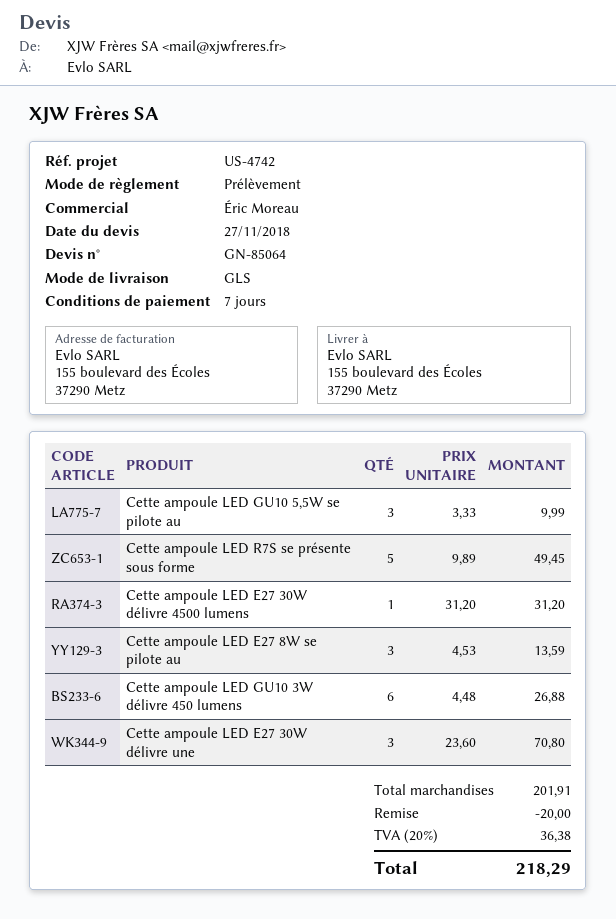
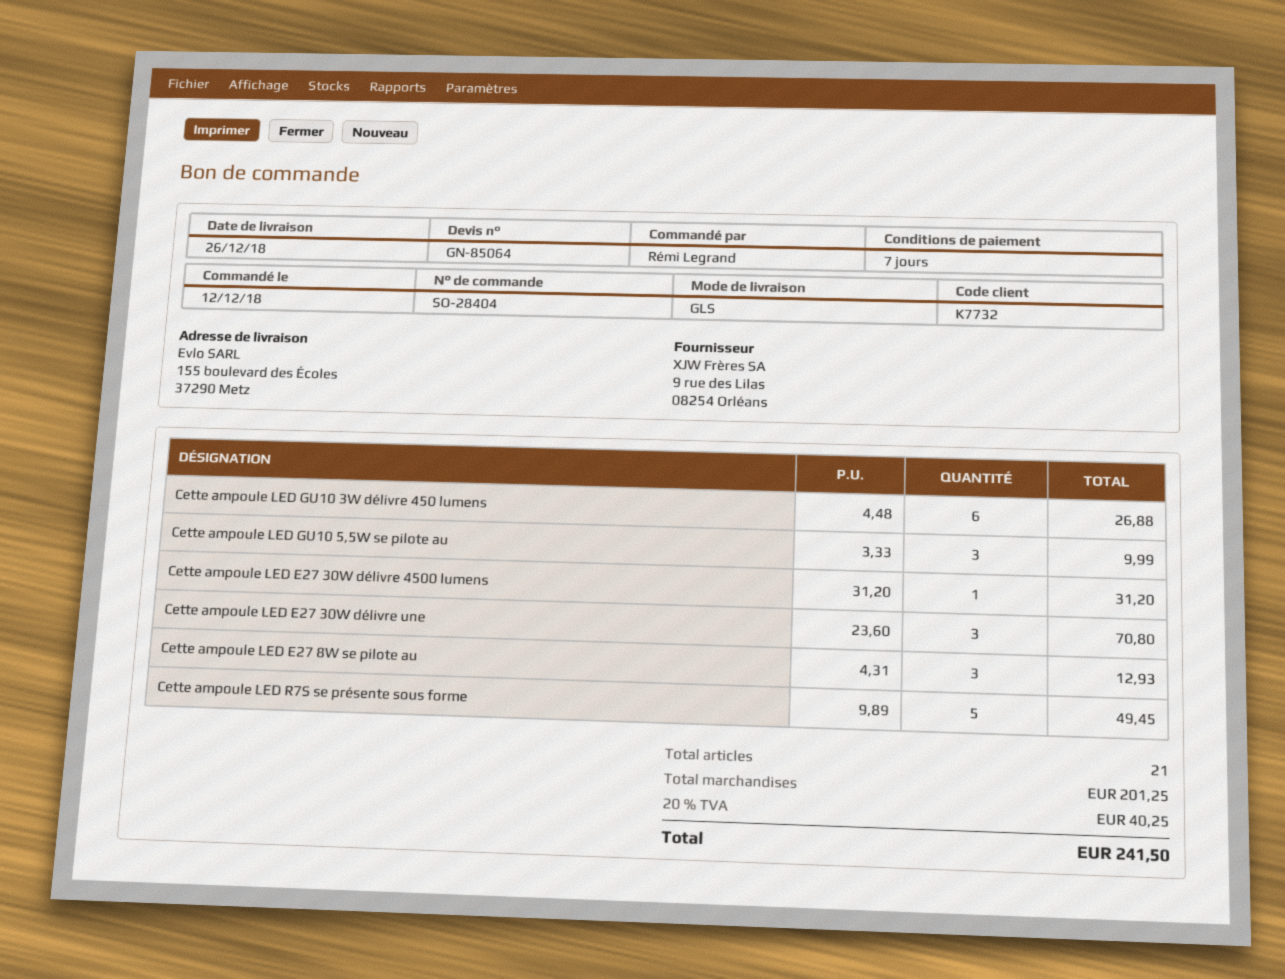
Cette ampoule LED E27 8W se pilote au: 3 x 4.53 = 13.59 -> 3 x 4.31 = 12.93
subtotal: 201.91 -> 201.25
discount: 20.00 -> none
tax: 20% = 36.38 -> 20% = 40.25
total: 218.29 -> 241.50

